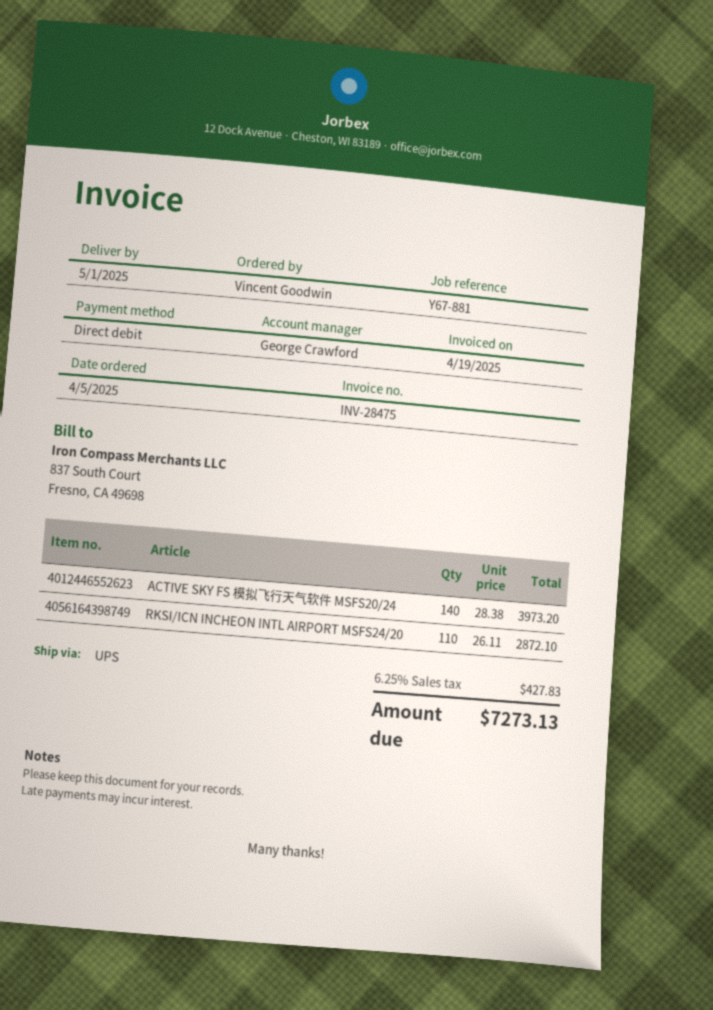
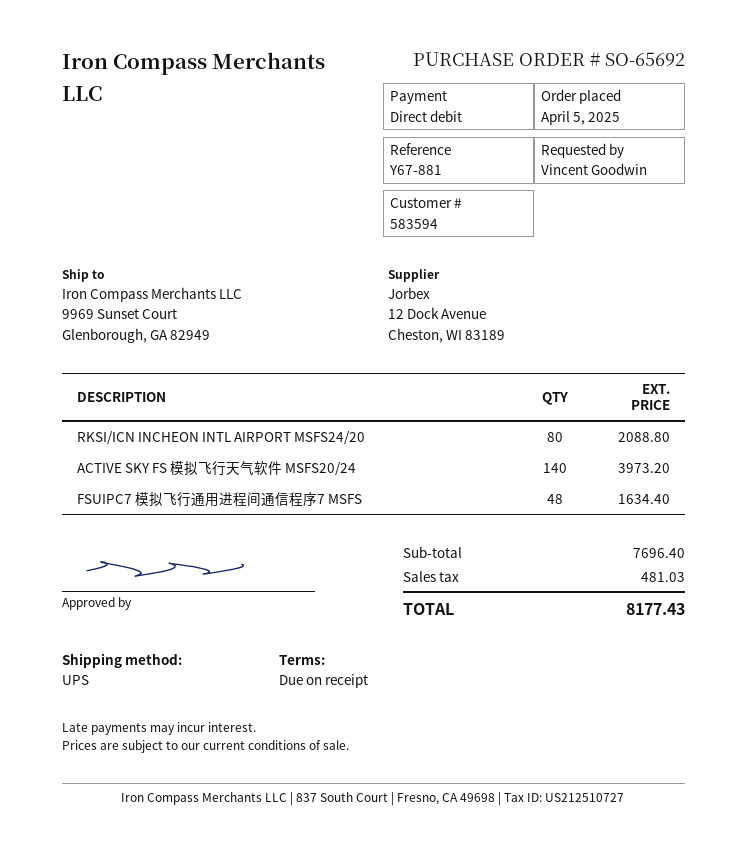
RKSI/ICN INCHEON INTL AIRPORT MSFS24/20: 110 for 2872.10 -> 80 for 2088.80
FSUIPC7 模拟飞行通用进程间通信程序7 MSFS: none -> 48 for 1634.40
tax: 427.83 -> 481.03
total: 7273.13 -> 8177.43

